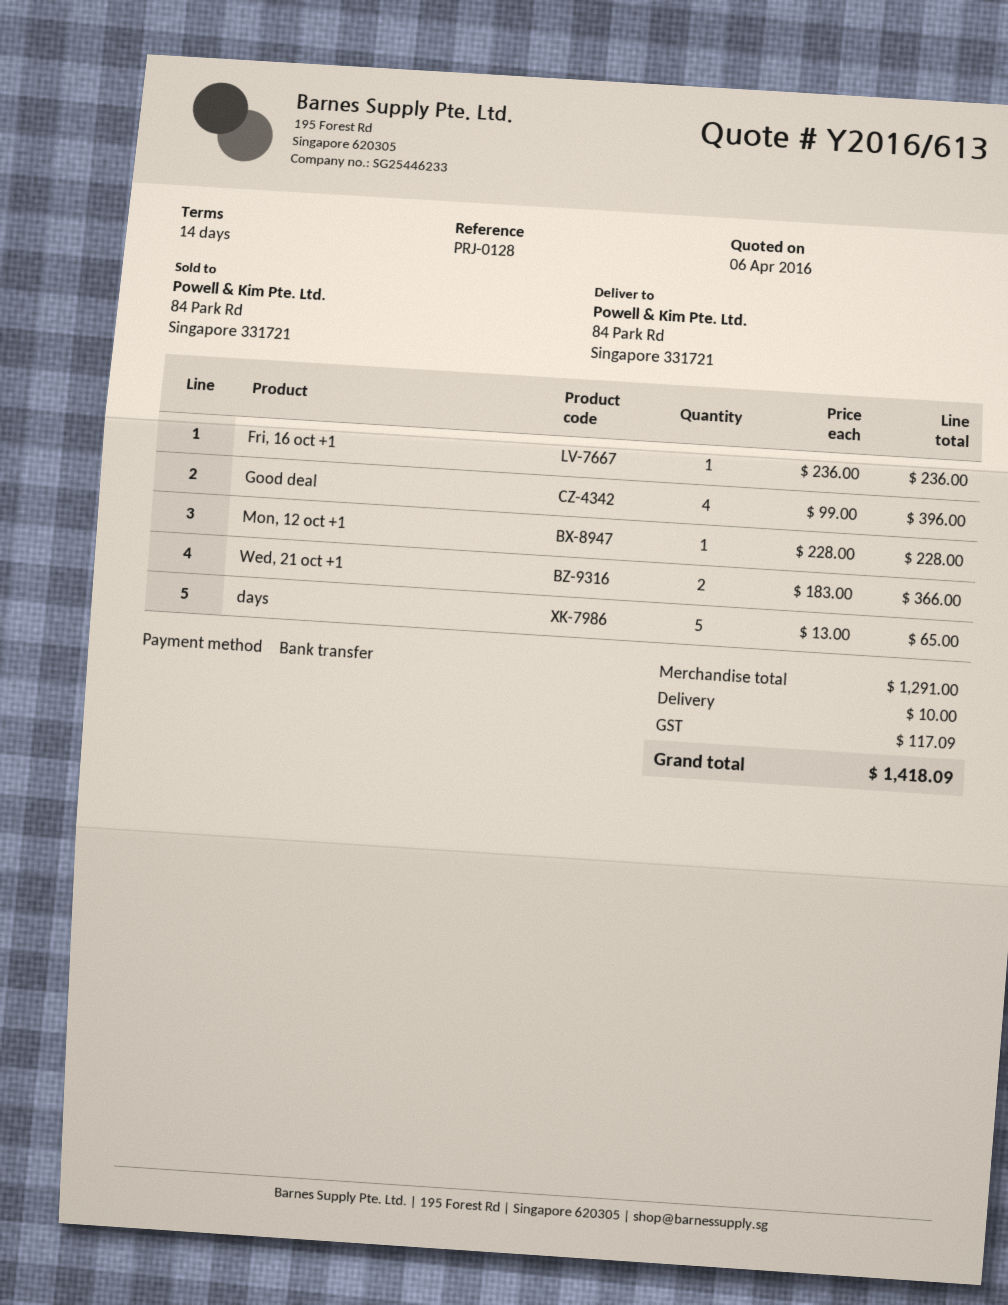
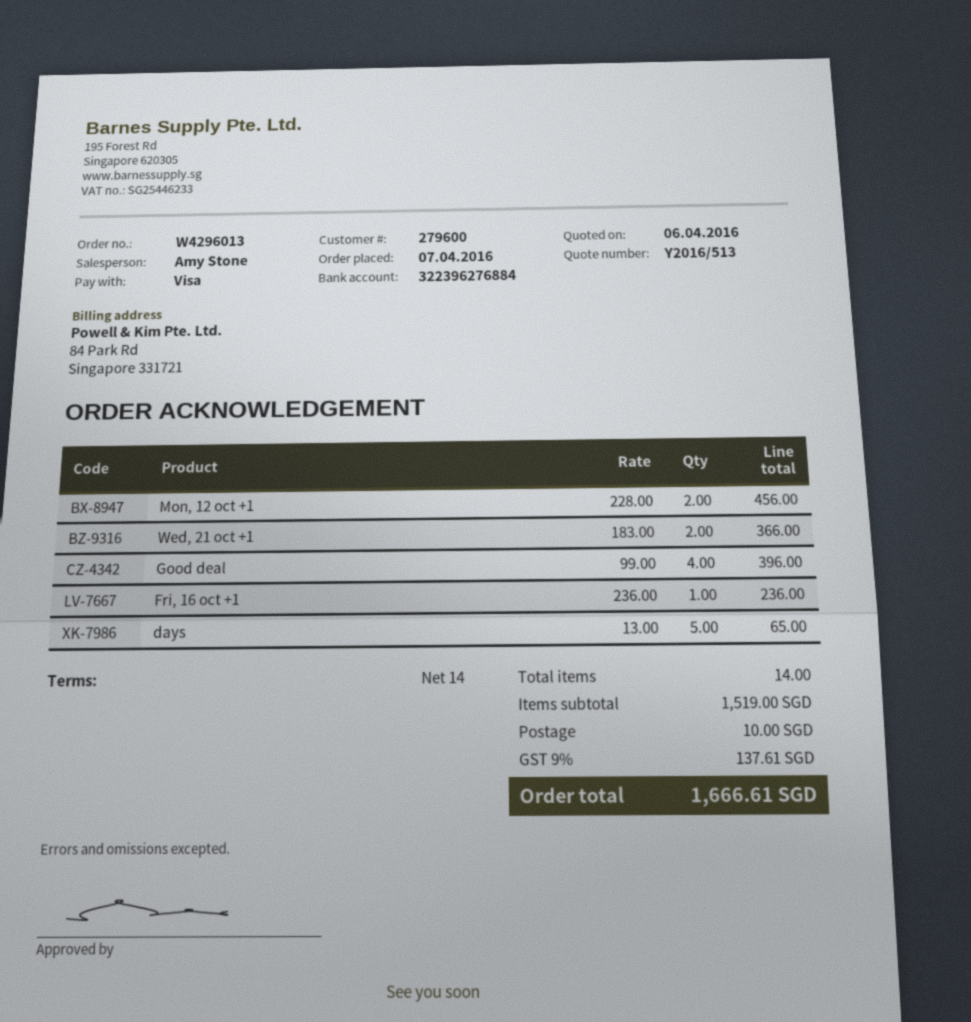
quote number: Y2016/613 -> Y2016/513
payment method: bank transfer -> Visa
Mon, 12 oct +1: 1 x 228.00 = 228.00 -> 2 x 228.00 = 456.00
subtotal: 1291.00 -> 1519.00
tax: 117.09 -> 137.61
total: 1418.09 -> 1666.61

